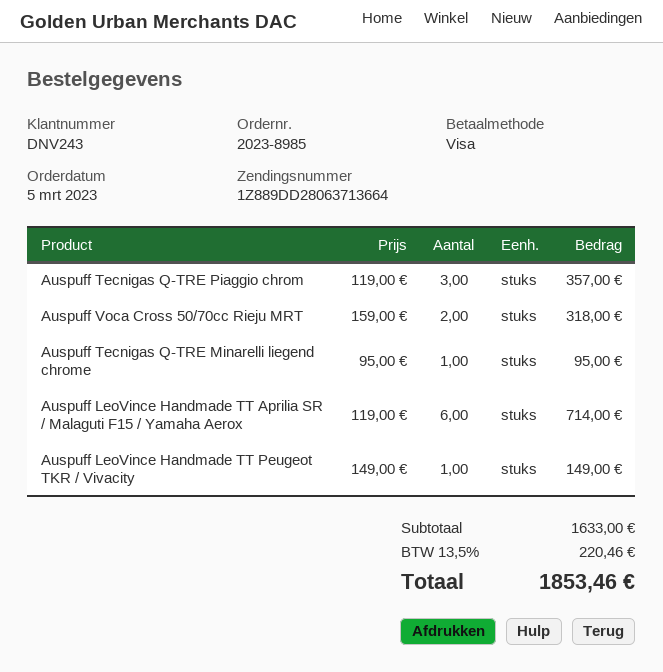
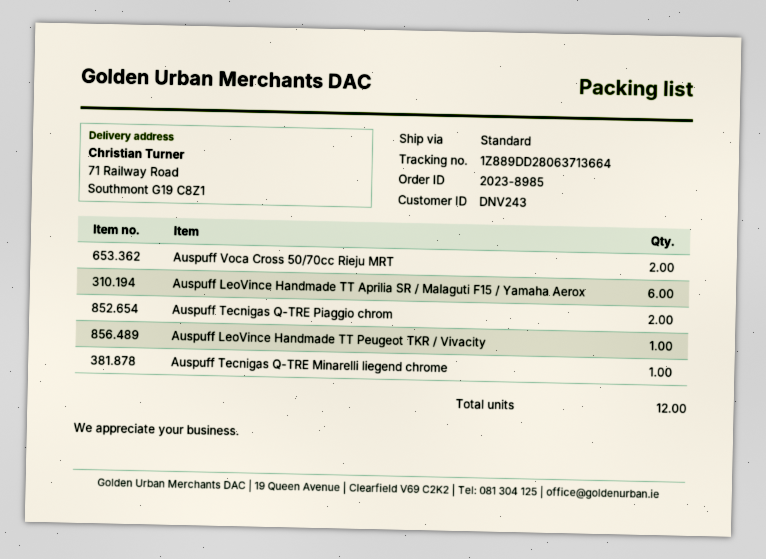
Auspuff Tecnigas Q-TRE Piaggio chrom: 3 -> 2

